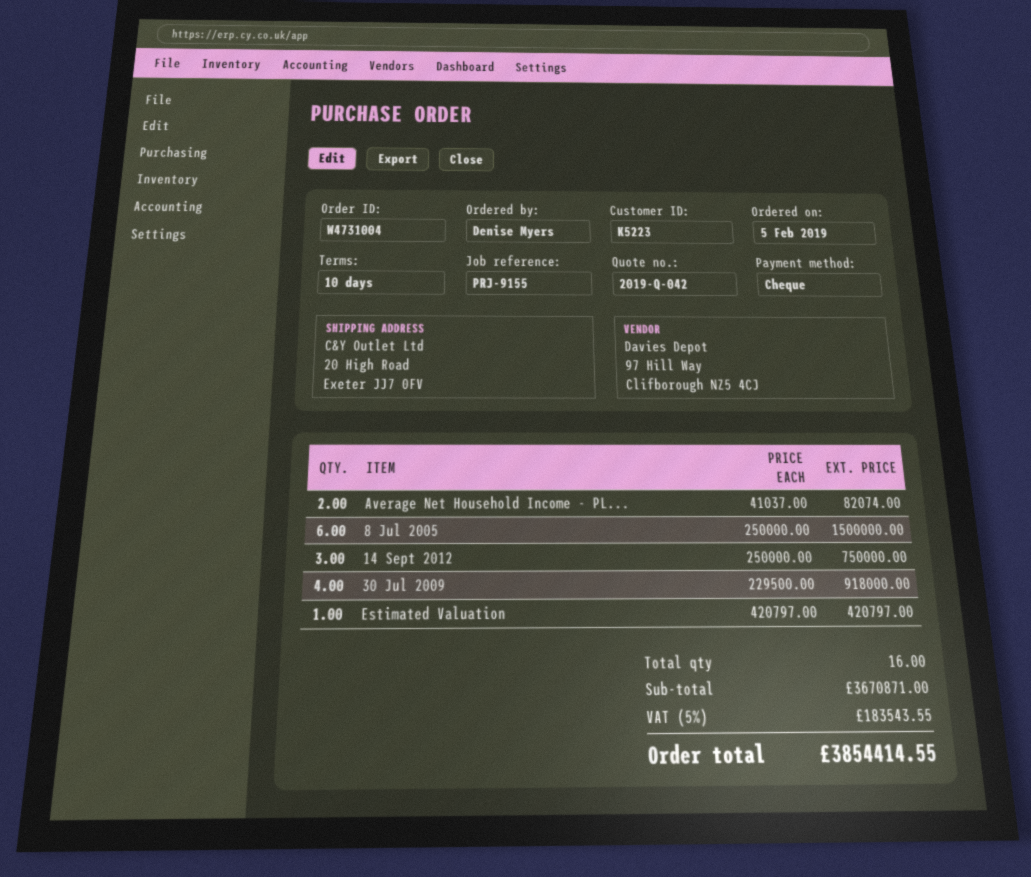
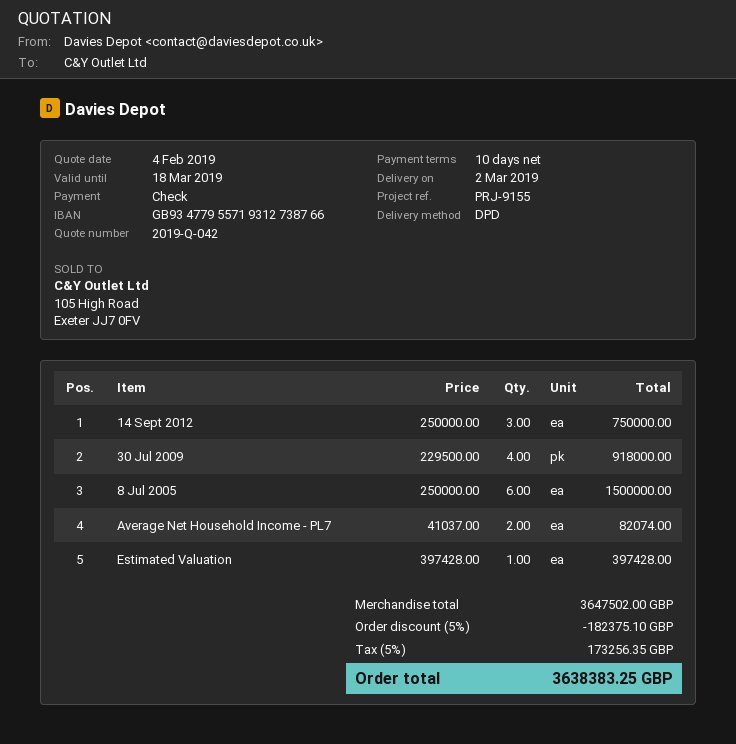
Estimated Valuation: 1 x 420797.00 = 420797.00 -> 1 x 397428.00 = 397428.00
subtotal: 3670871.00 -> 3647502.00
discount: none -> 5% = 182375.10
tax: 5% = 183543.55 -> 5% = 173256.35
total: 3854414.55 -> 3638383.25

